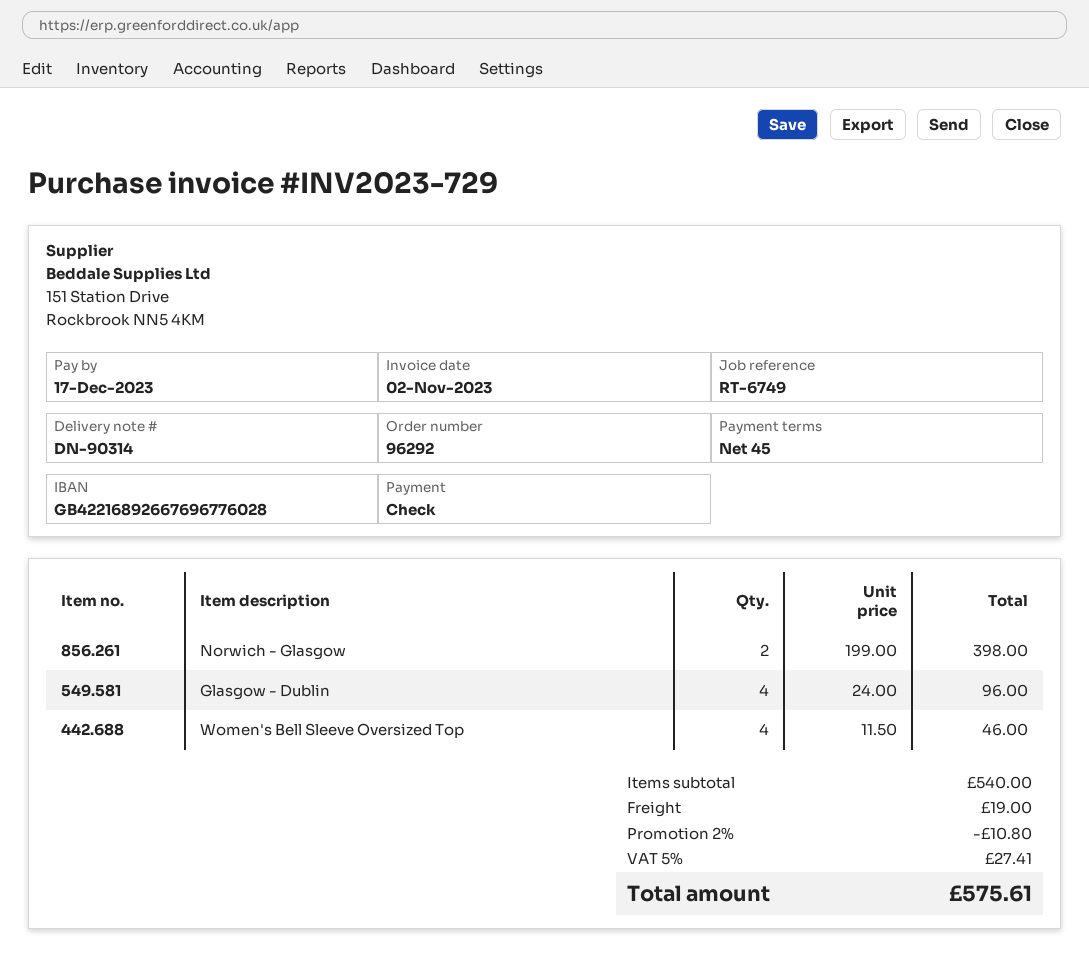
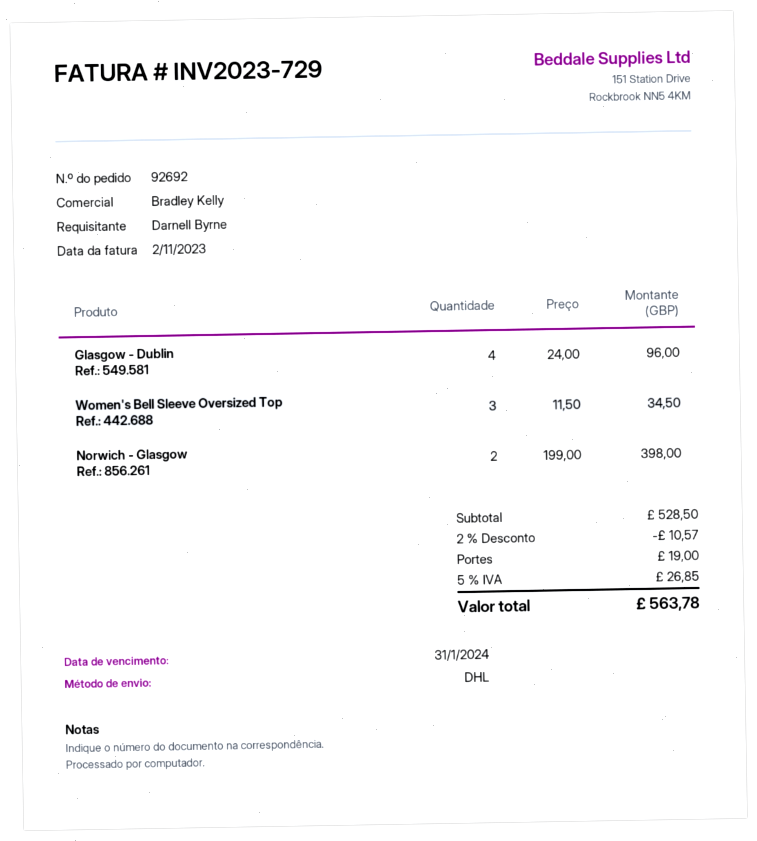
order number: 96292 -> 92692
due date: 2023-12-17 -> 2024-01-31
Women's Bell Sleeve Oversized Top: 4 x 11.50 = 46.00 -> 3 x 11.50 = 34.50
subtotal: 540.00 -> 528.50
discount: 2% = 10.80 -> 2% = 10.57
tax: 5% = 27.41 -> 5% = 26.85
total: 575.61 -> 563.78

